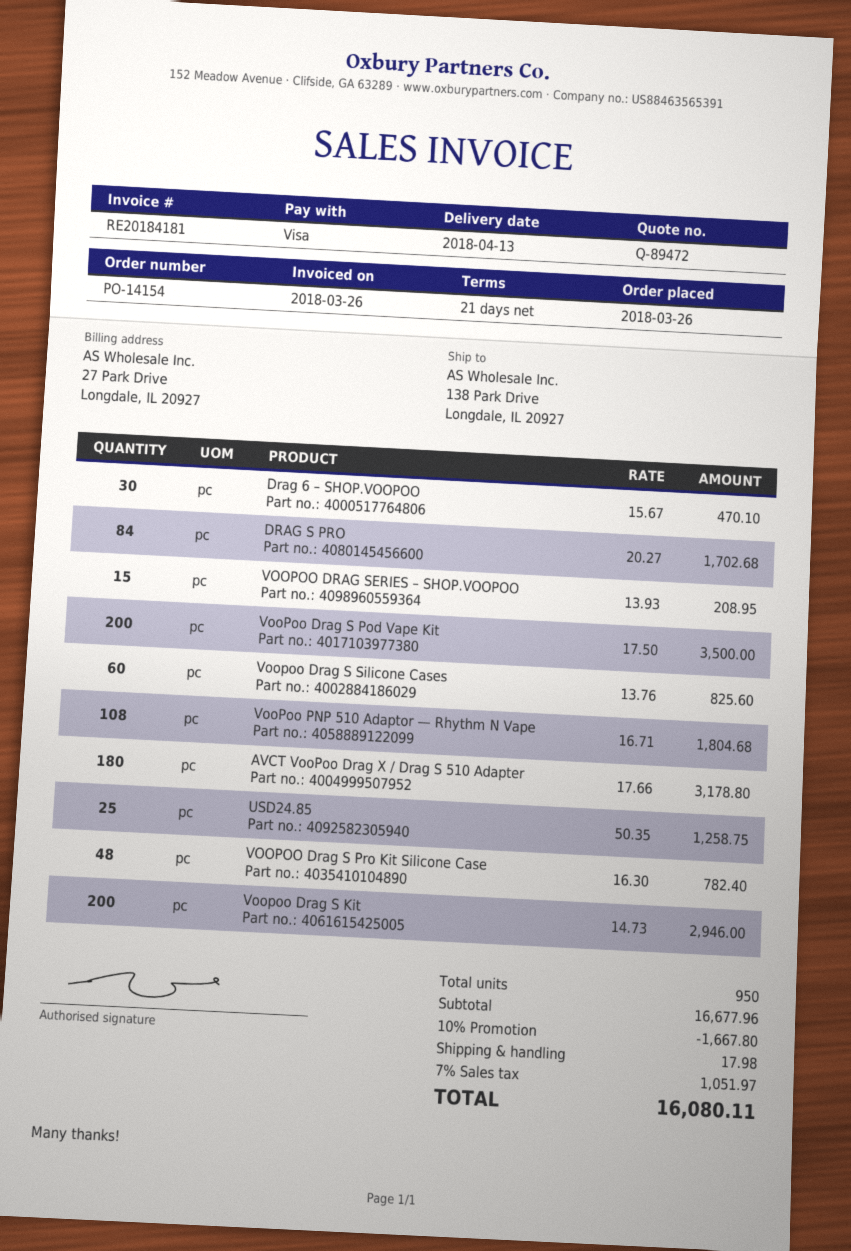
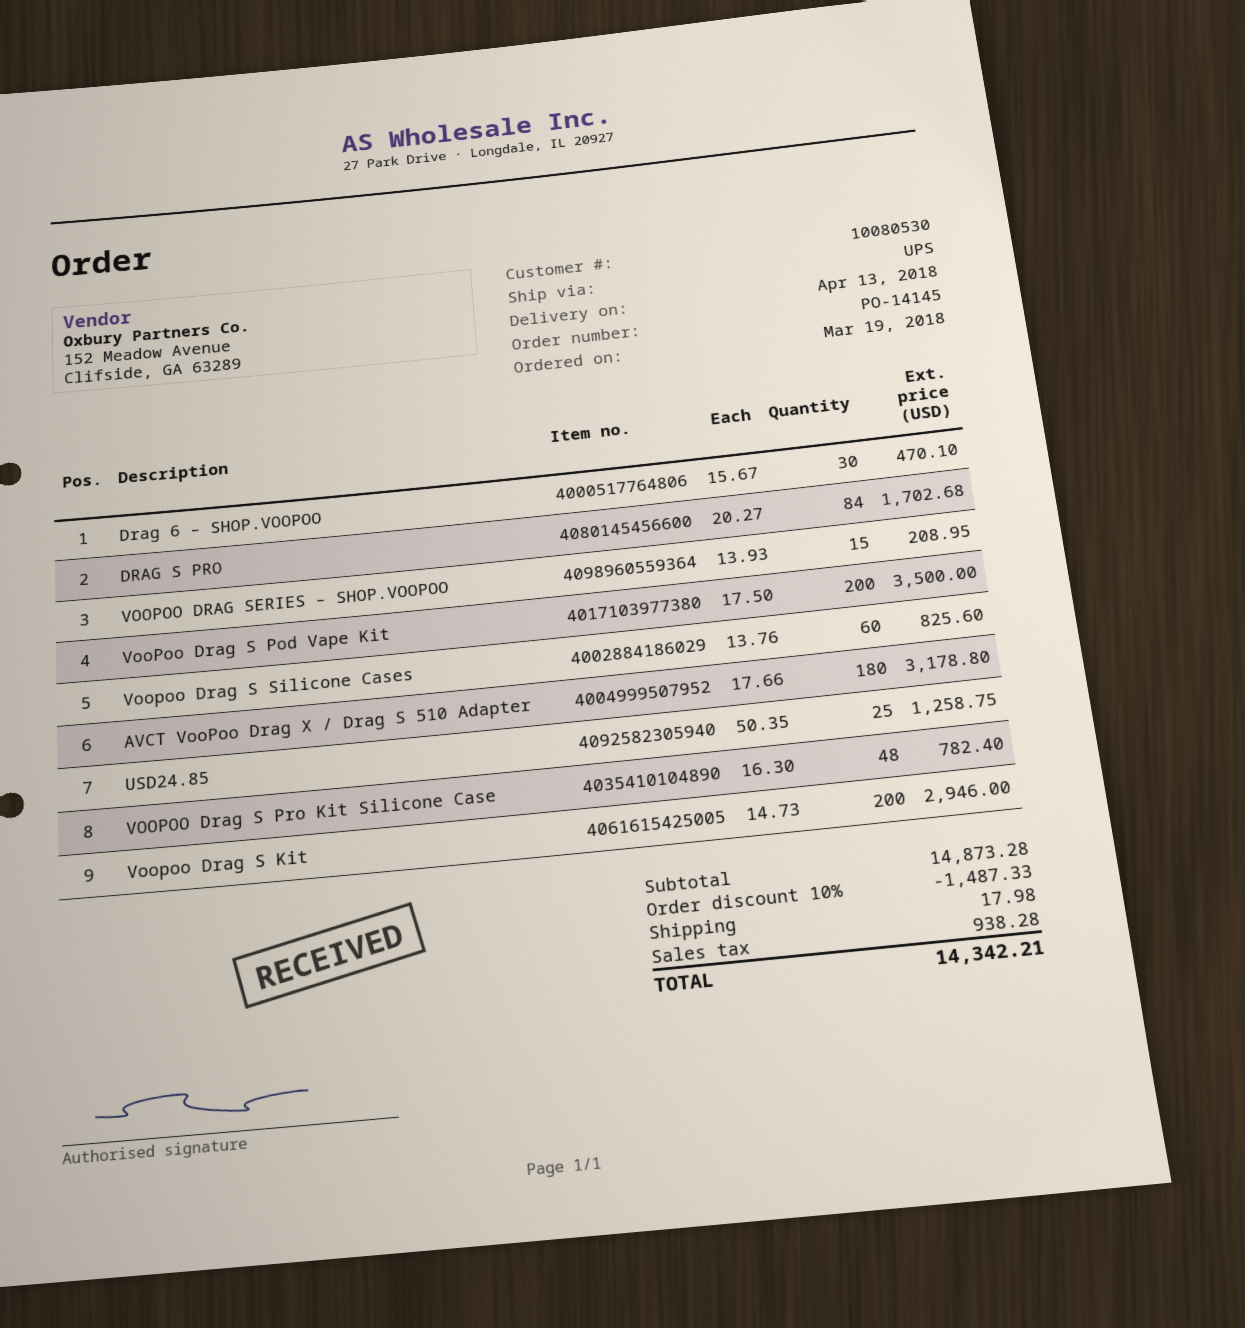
order number: PO-14154 -> PO-14145
order date: 2018-03-26 -> 2018-03-19
VooPoo PNP 510 Adaptor — Rhythm N Vape: 108 x 16.71 = 1804.68 -> none
subtotal: 16677.96 -> 14873.28
discount: 10% = 1667.80 -> 10% = 1487.33
tax: 1051.97 -> 938.28
total: 16080.11 -> 14342.21

